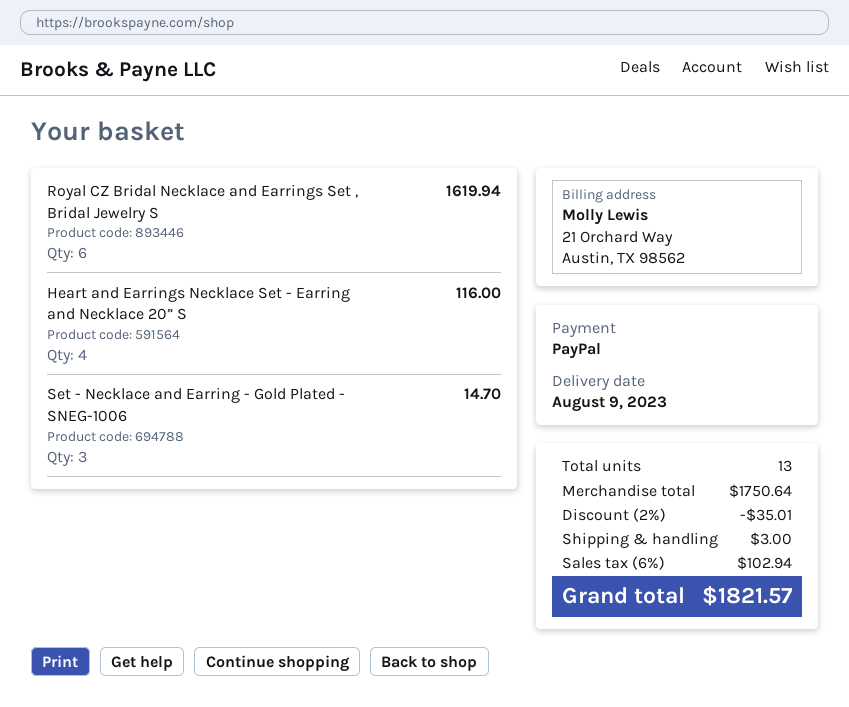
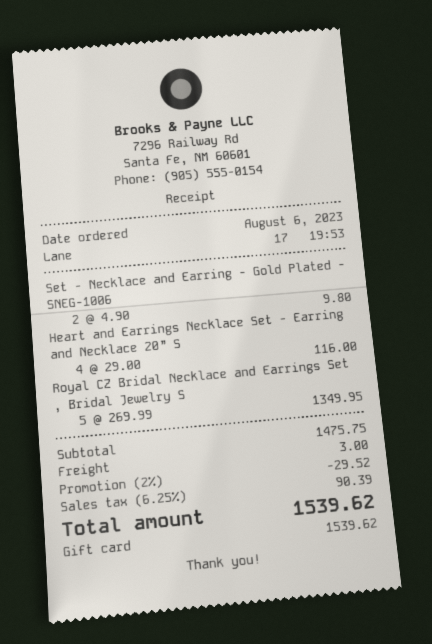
payment method: PayPal -> gift card
Royal CZ Bridal Necklace and Earrings Set , Bridal Jewelry S: 6 for 1619.94 -> 5 for 1349.95
Set - Necklace and Earring - Gold Plated - SNEG-1006: 3 for 14.70 -> 2 for 9.80
subtotal: 1750.64 -> 1475.75
discount: 2% = 35.01 -> 2% = 29.52
tax: 6% = 102.94 -> 6.25% = 90.39
total: 1821.57 -> 1539.62

